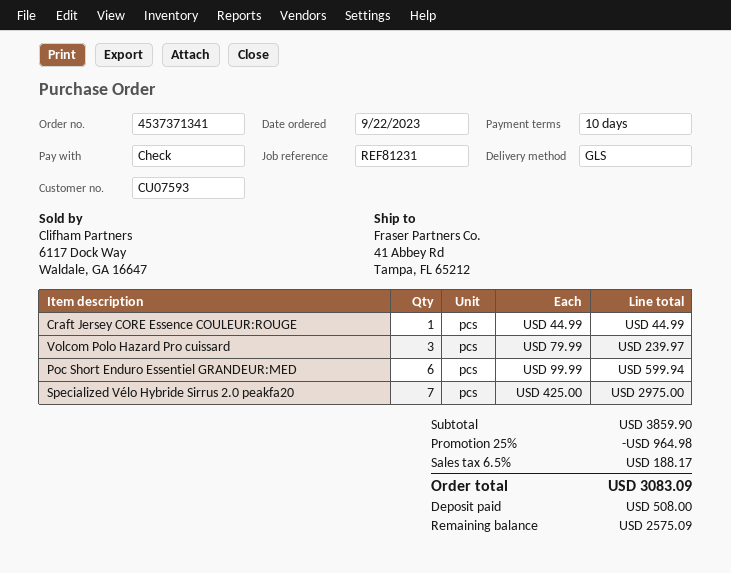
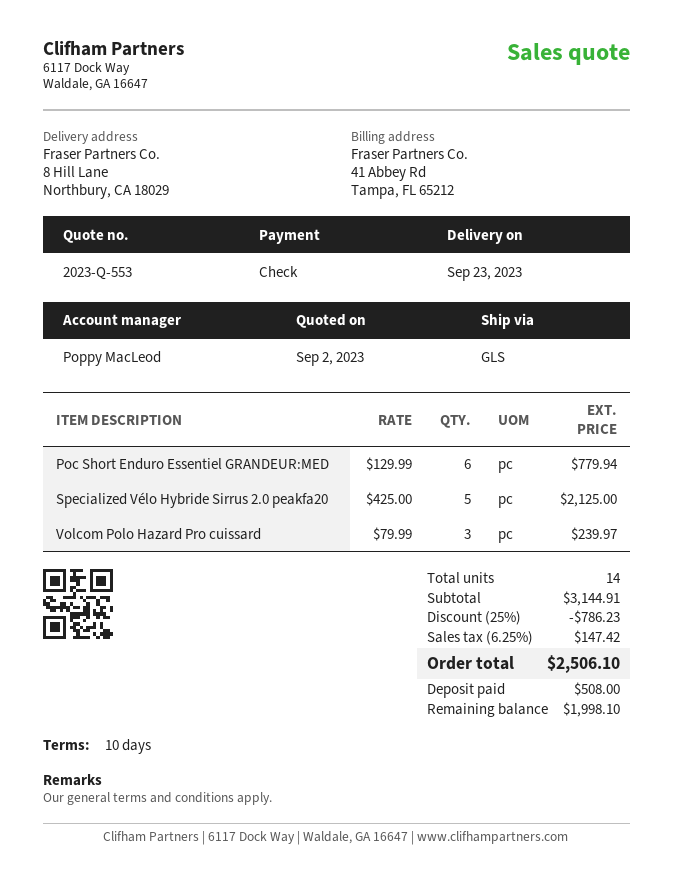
ship to: 41 Abbey Rd, Tampa, FL 65212 -> 8 Hill Lane, Northbury, CA 18029
Craft Jersey CORE Essence COULEUR:ROUGE: 1 x 44.99 = 44.99 -> none
Poc Short Enduro Essentiel GRANDEUR:MED: 6 x 99.99 = 599.94 -> 6 x 129.99 = 779.94
Specialized Vélo Hybride Sirrus 2.0 peakfa20: 7 x 425.00 = 2975.00 -> 5 x 425.00 = 2125.00
subtotal: 3859.90 -> 3144.91
discount: 25% = 964.98 -> 25% = 786.23
tax: 6.5% = 188.17 -> 6.25% = 147.42
total: 3083.09 -> 2506.10
balance: 2575.09 -> 1998.10

